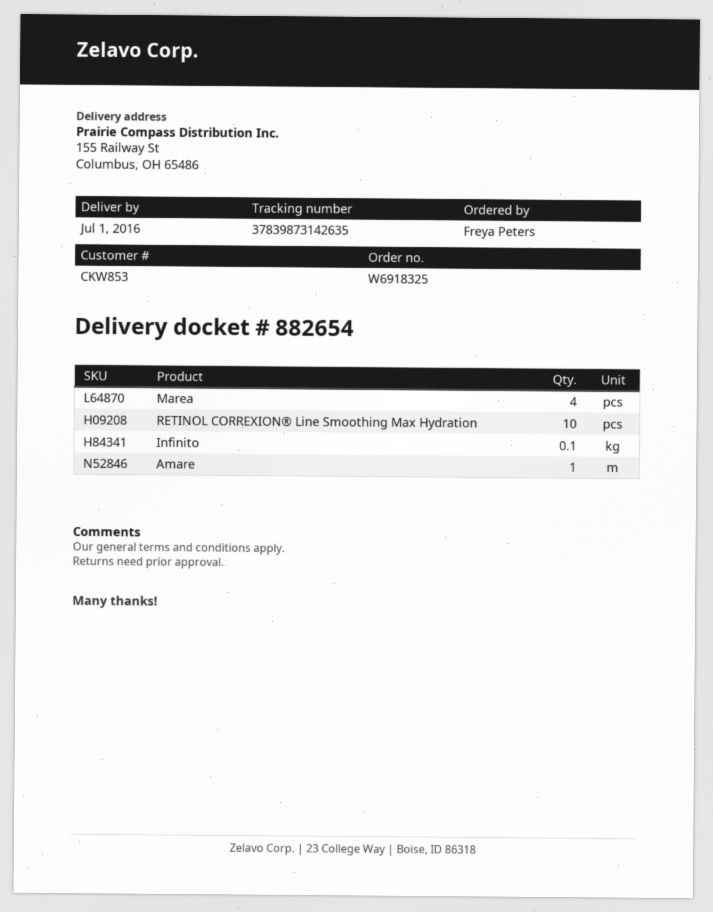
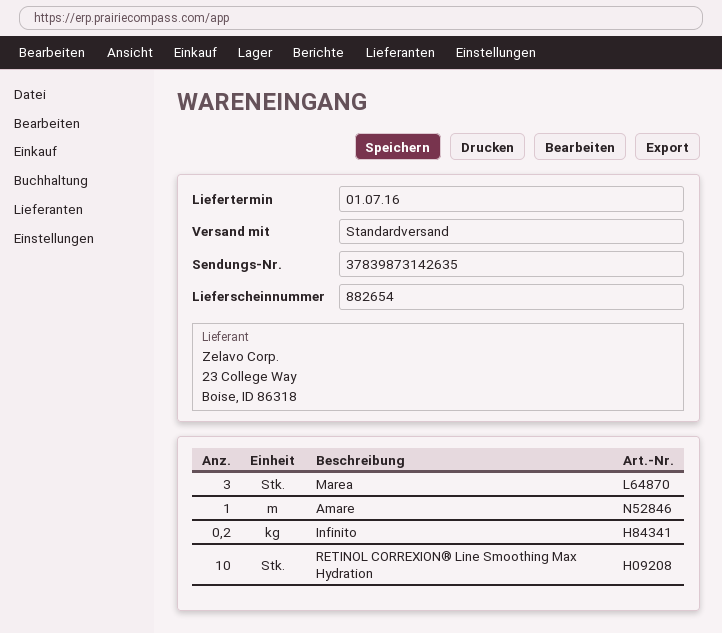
Marea: 4 -> 3
Infinito: 0.1 -> 0.2

